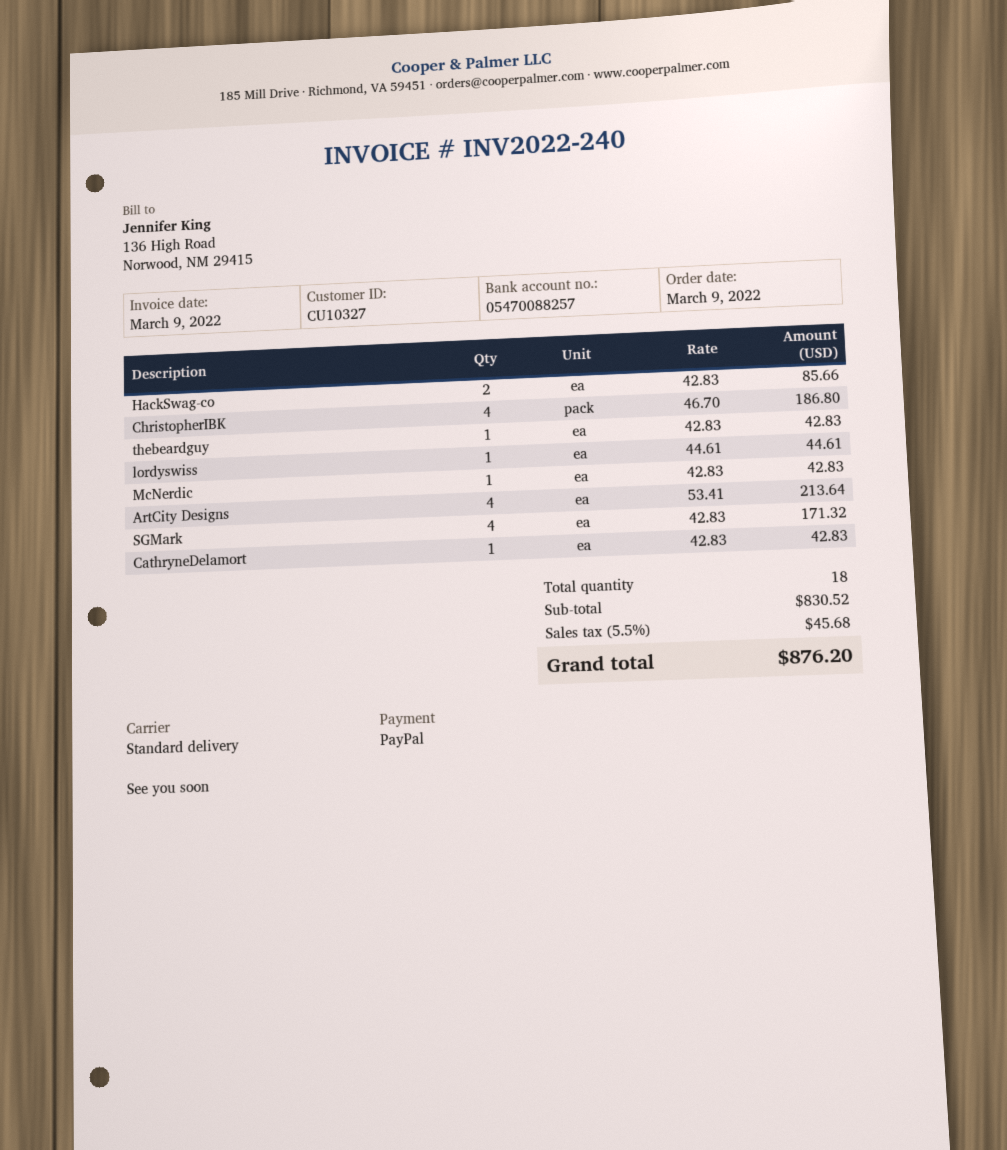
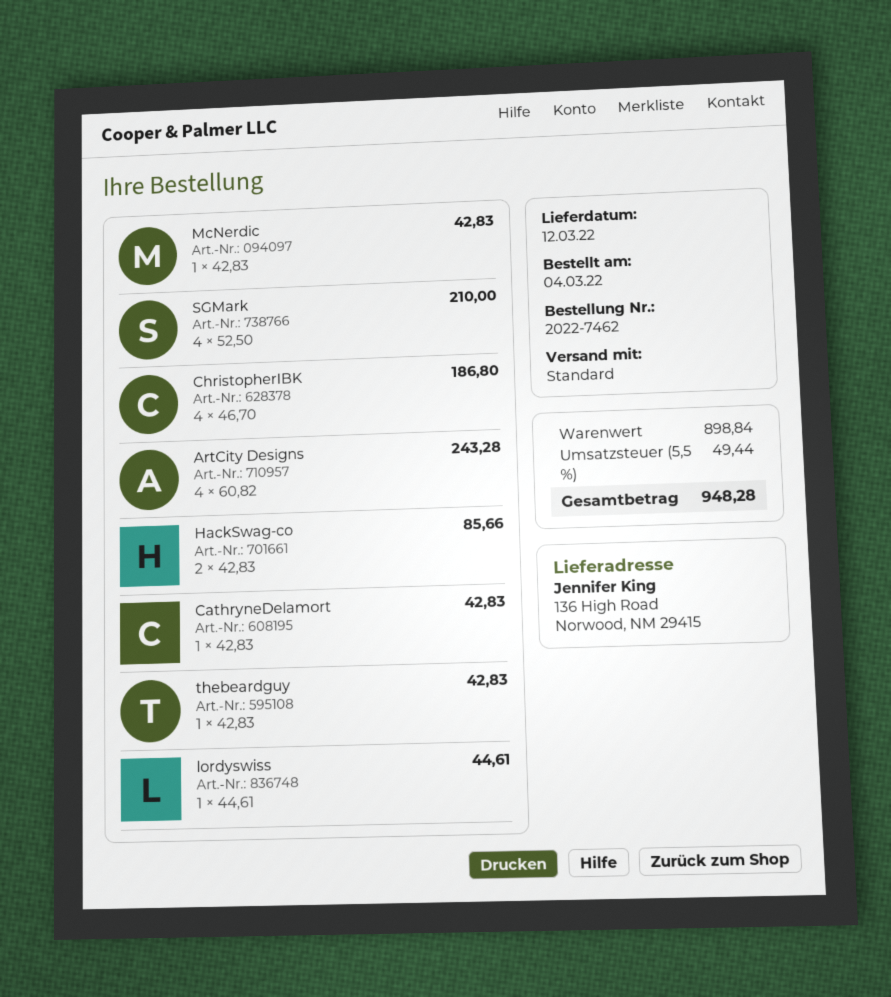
order date: 2022-03-09 -> 2022-03-04
ArtCity Designs: 4 x 53.41 = 213.64 -> 4 x 60.82 = 243.28
SGMark: 4 x 42.83 = 171.32 -> 4 x 52.50 = 210.00
subtotal: 830.52 -> 898.84
tax: 5.5% = 45.68 -> 5.5% = 49.44
total: 876.20 -> 948.28

